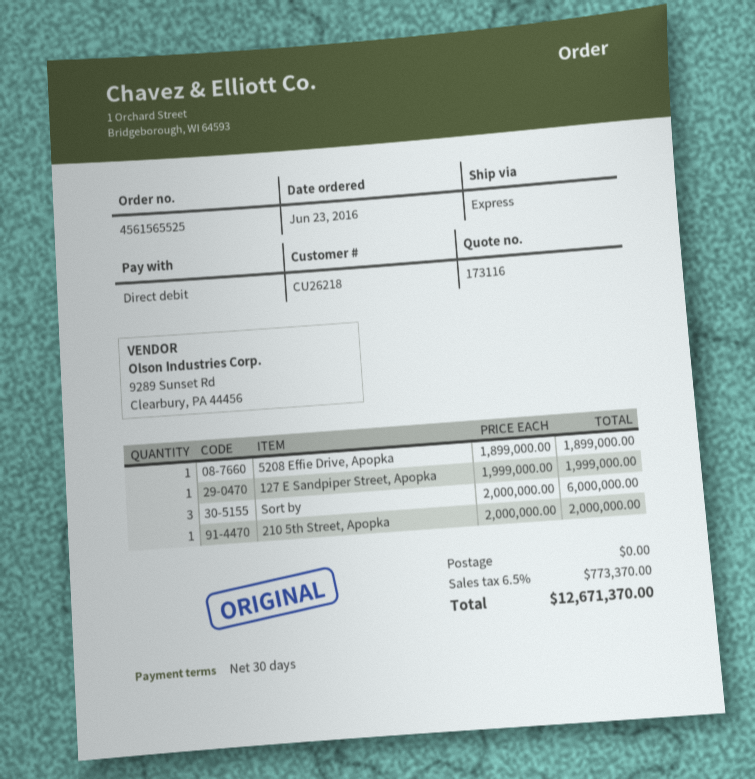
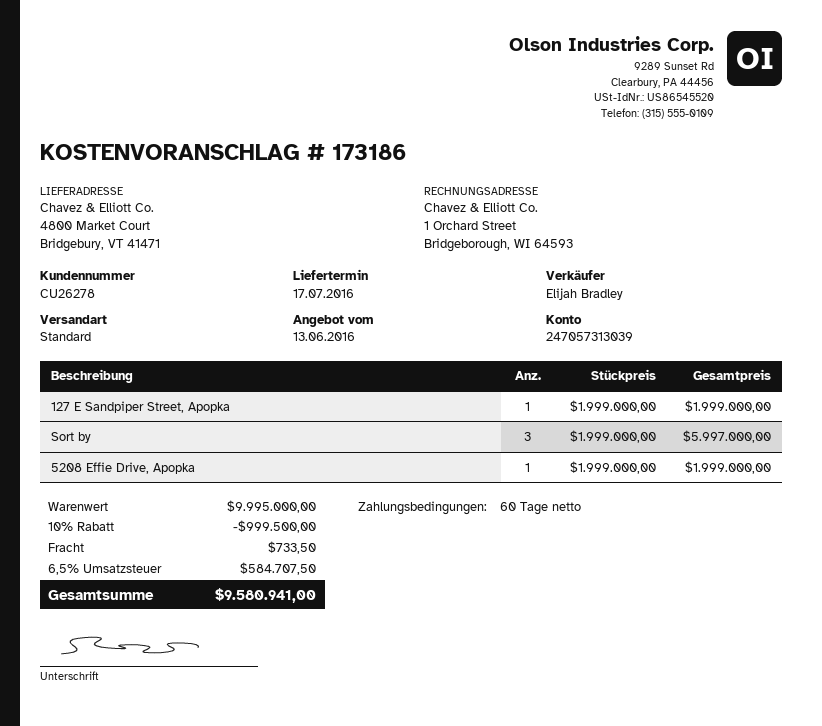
quote number: 173116 -> 173186
payment terms: 30 days -> 60 days
customer number: CU26218 -> CU26278
shipping method: express -> standard
5208 Effie Drive, Apopka: 1 x 1899000.00 = 1899000.00 -> 1 x 1999000.00 = 1999000.00
Sort by: 3 x 2000000.00 = 6000000.00 -> 3 x 1999000.00 = 5997000.00
210 5th Street, Apopka: 1 x 2000000.00 = 2000000.00 -> none
discount: none -> 10% = 999500.00
shipping: 0.00 -> 733.50
tax: 6.5% = 773370.00 -> 6.5% = 584707.50
total: 12671370.00 -> 9580941.00

